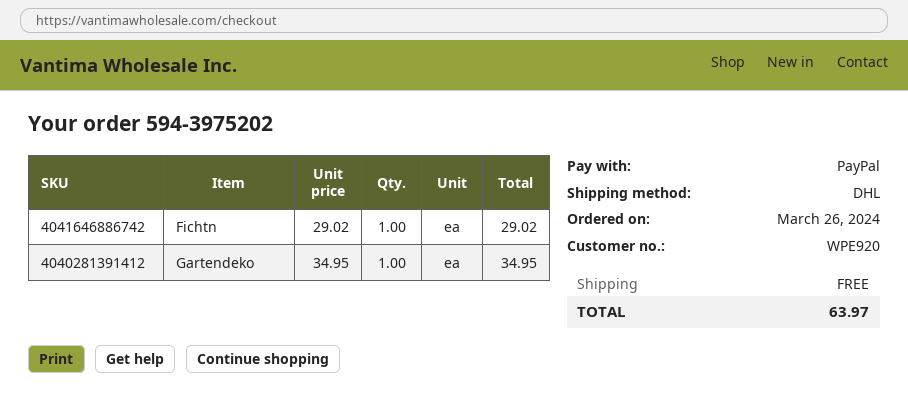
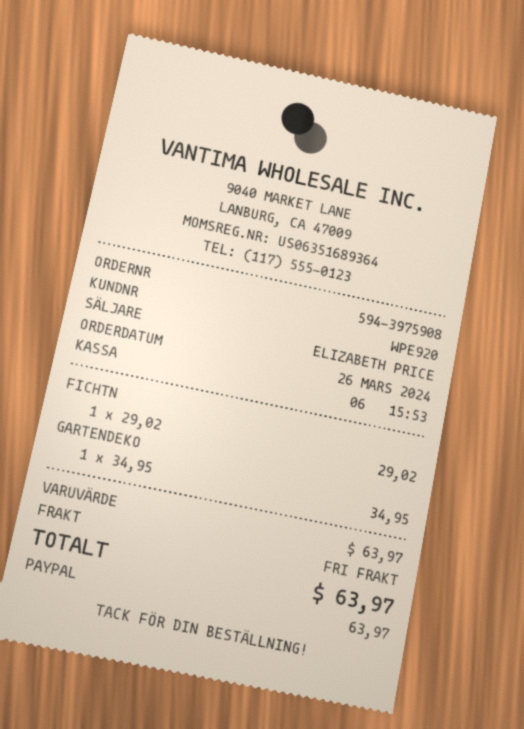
order number: 594-3975202 -> 594-3975908

